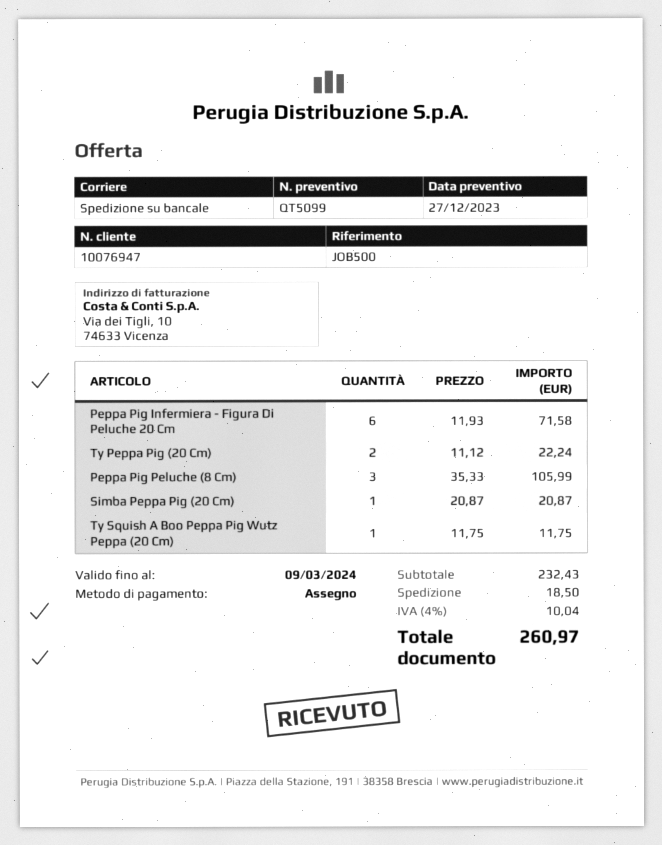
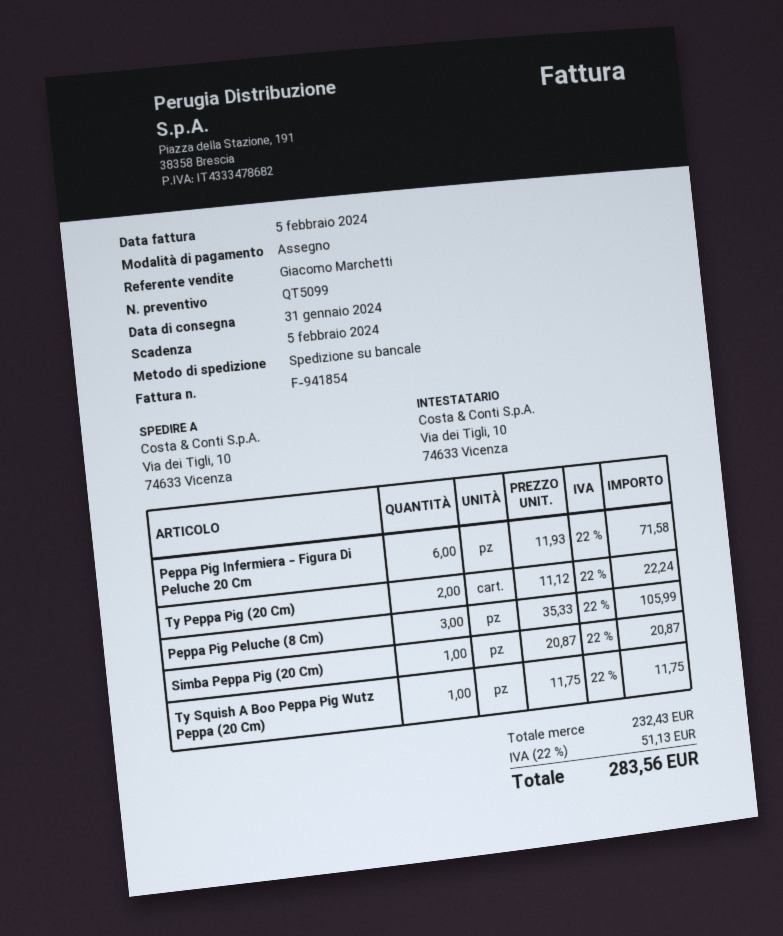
shipping: 18.50 -> none
tax: 4% = 10.04 -> 22% = 51.13
total: 260.97 -> 283.56

